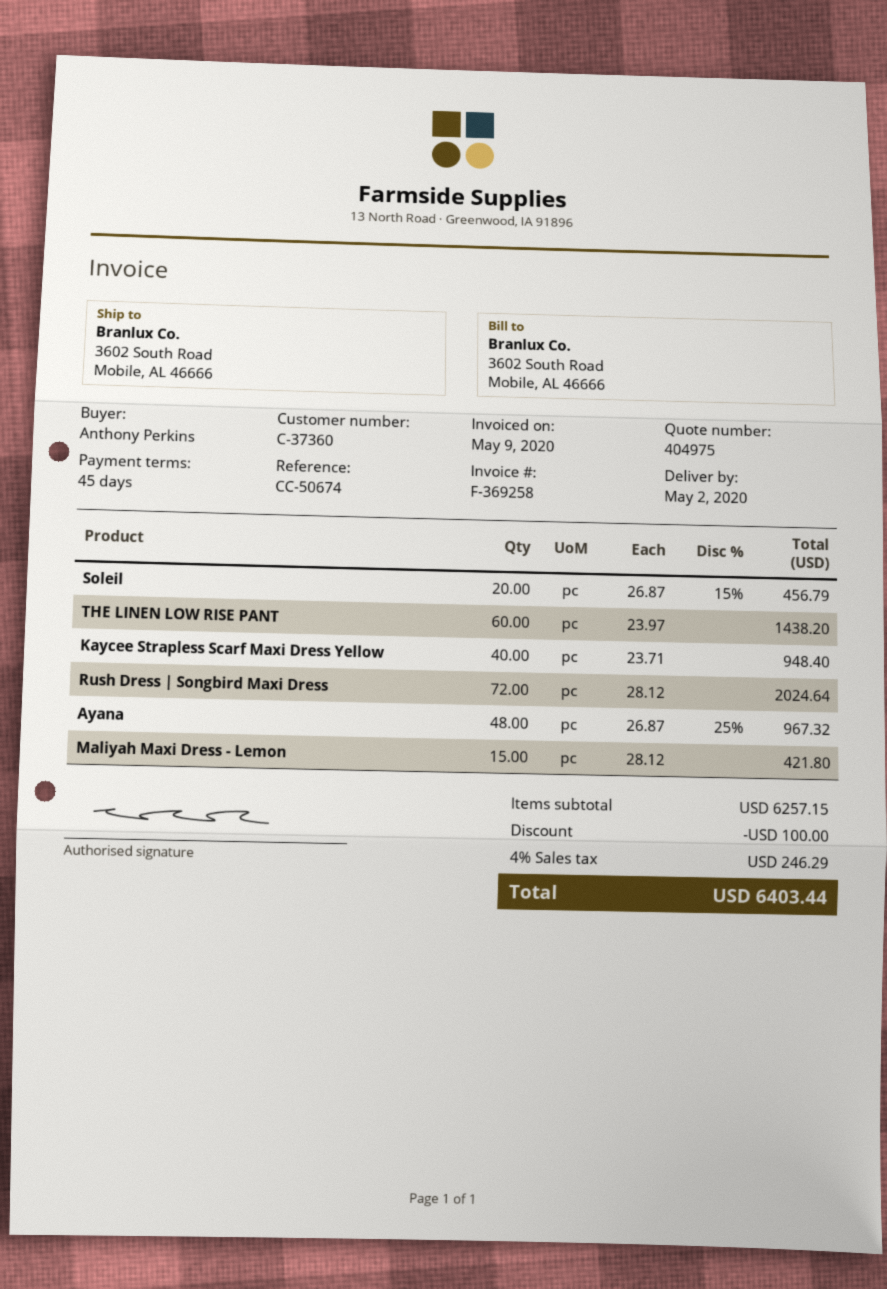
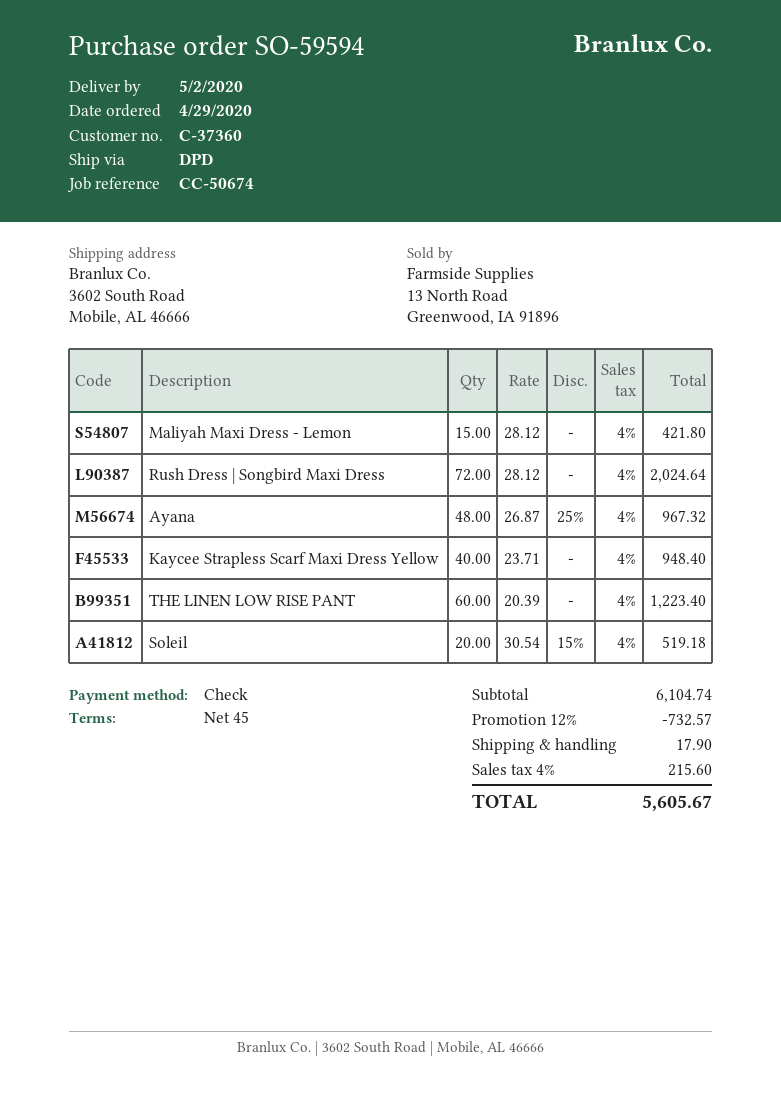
Soleil: 20 x 26.87 - 15% = 456.79 -> 20 x 30.54 - 15% = 519.18
THE LINEN LOW RISE PANT: 60 x 23.97 = 1438.20 -> 60 x 20.39 = 1223.40
subtotal: 6257.15 -> 6104.74
discount: 100.00 -> 732.57
shipping: none -> 17.90
tax: 4% = 246.29 -> 4% = 215.60
total: 6403.44 -> 5605.67

